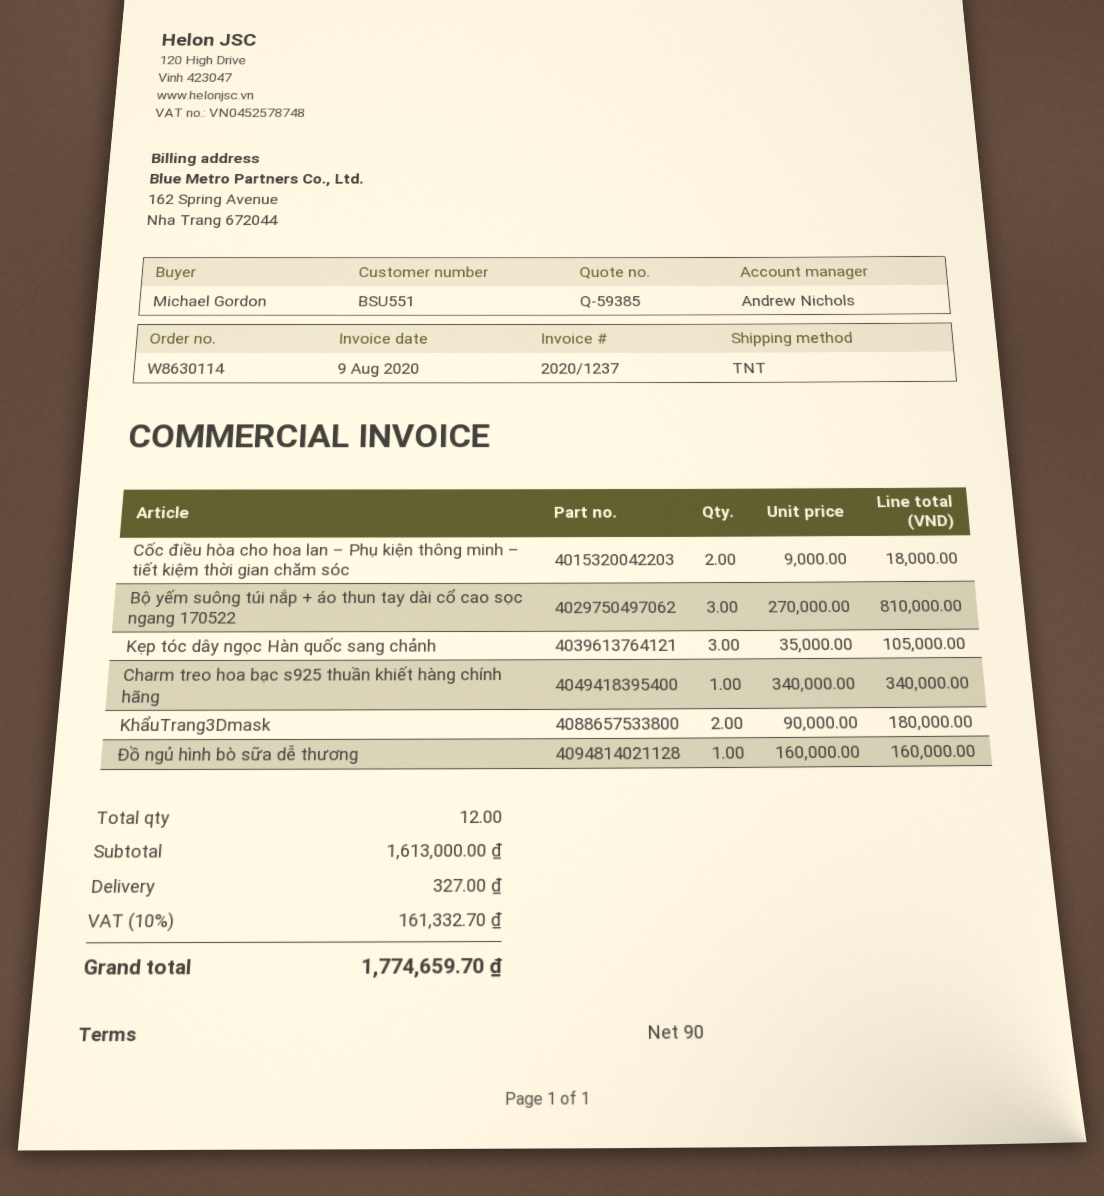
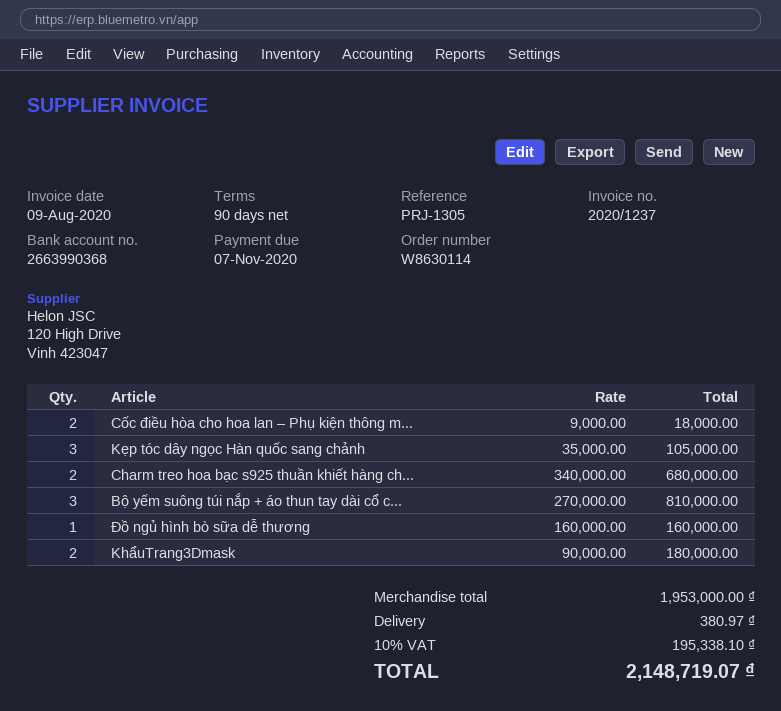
Charm treo hoa bạc s925 thuần khiết hàng chính hãng: 1 x 340000.00 = 340000.00 -> 2 x 340000.00 = 680000.00
subtotal: 1613000.00 -> 1953000.00
shipping: 327.00 -> 380.97
tax: 10% = 161332.70 -> 10% = 195338.10
total: 1774659.70 -> 2148719.07

